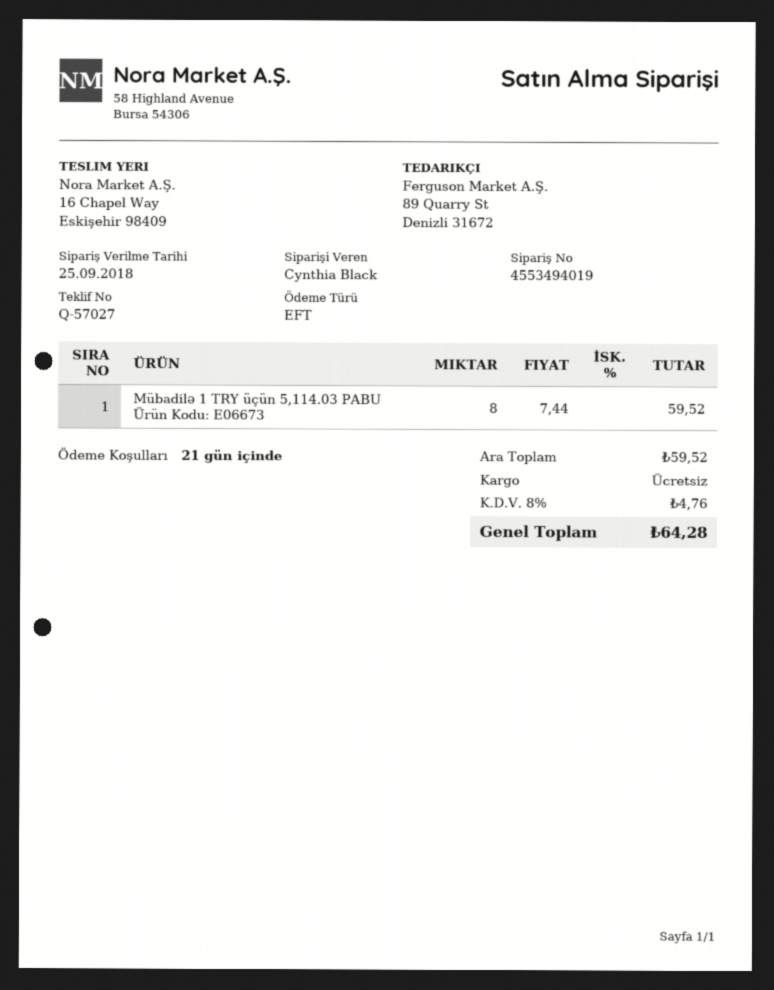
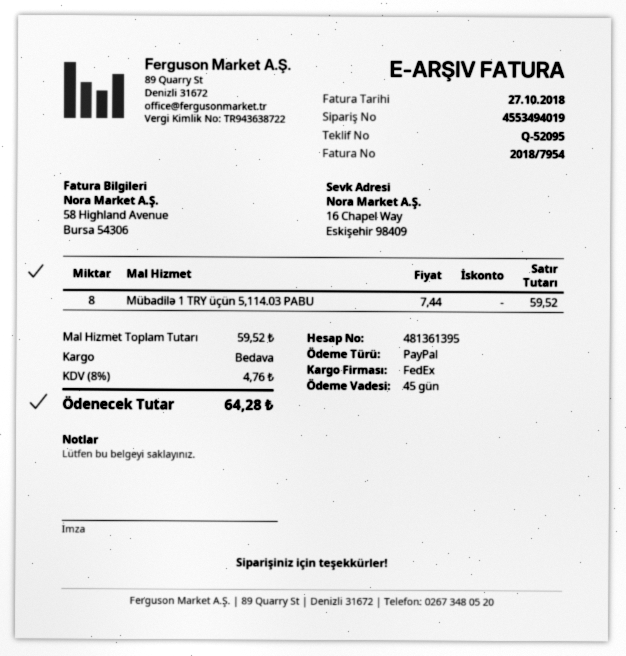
quote number: Q-57027 -> Q-52095
payment terms: 21 days -> 45 days
payment method: bank transfer -> PayPal

